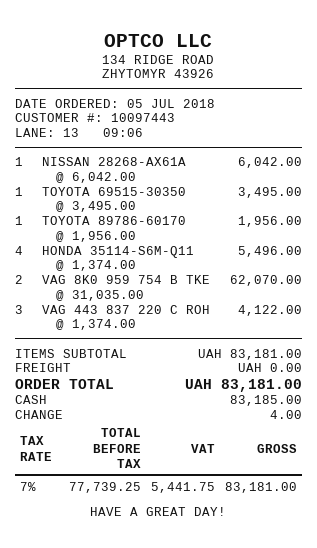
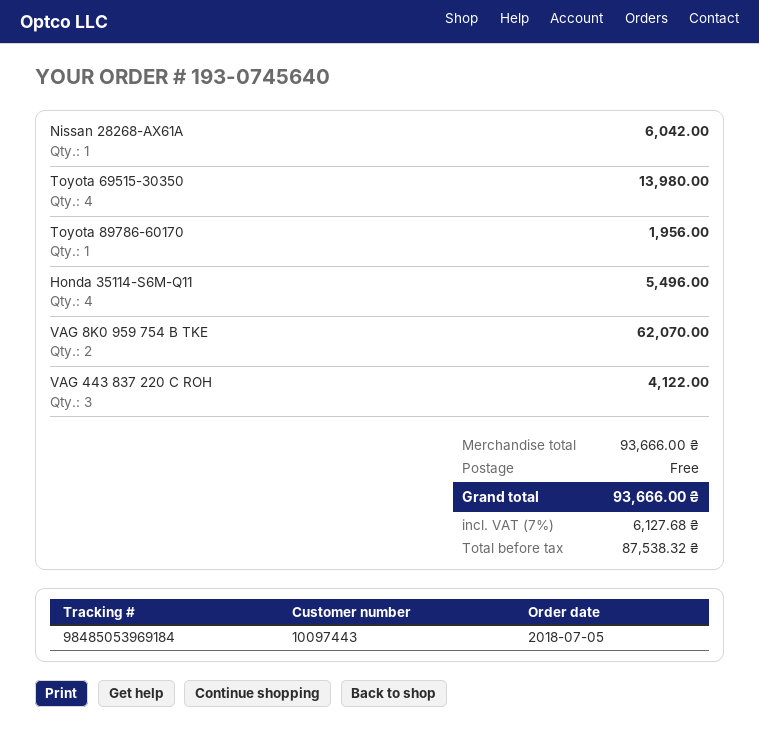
TOYOTA 69515-30350: 1 for 3495.00 -> 4 for 13980.00
subtotal: 83181.00 -> 93666.00
net: 77739.25 -> 87538.32
tax: 7% = 5441.75 -> 7% = 6127.68
total: 83181.00 -> 93666.00

